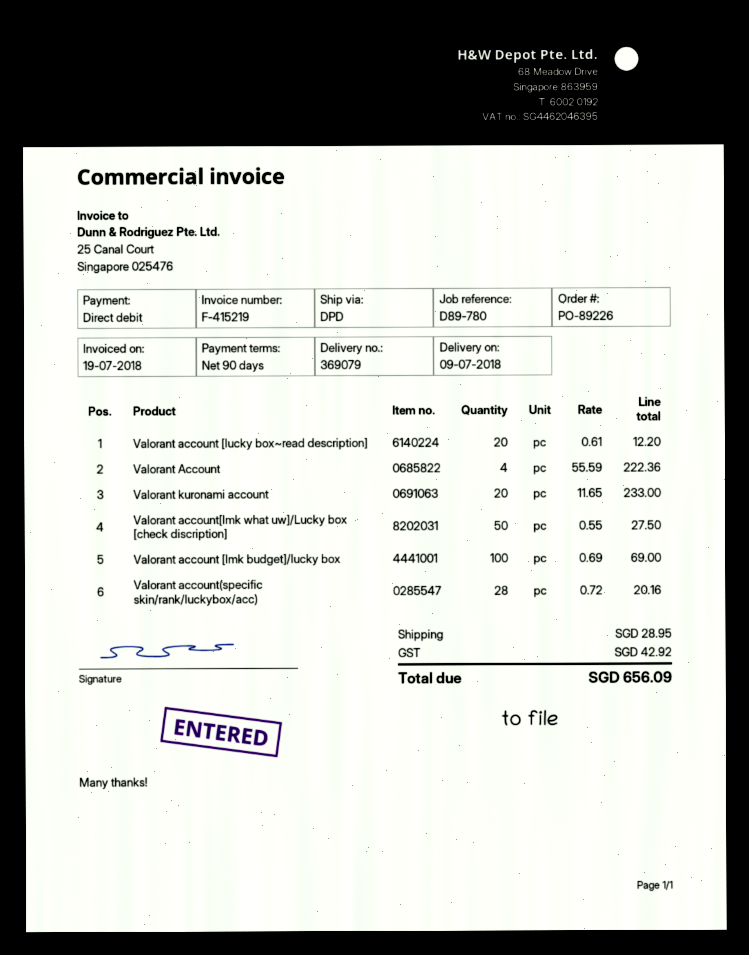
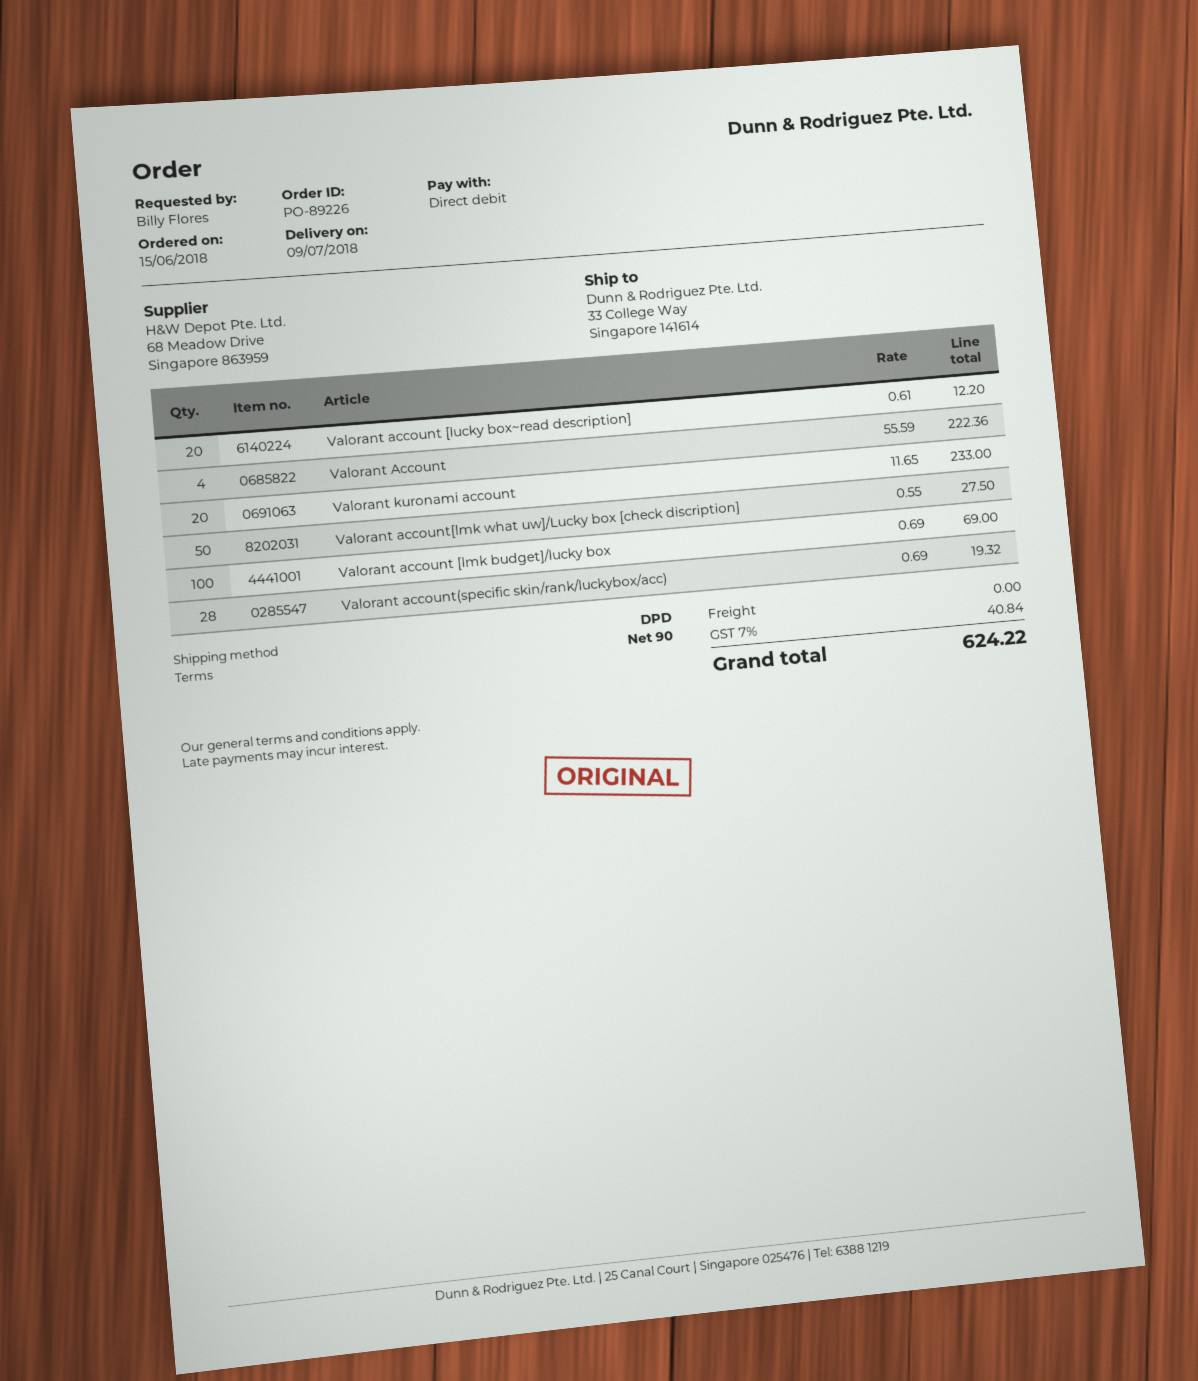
Valorant account(specific skin/rank/luckybox/acc): 28 x 0.72 = 20.16 -> 28 x 0.69 = 19.32
shipping: 28.95 -> 0.00
tax: 42.92 -> 40.84
total: 656.09 -> 624.22

